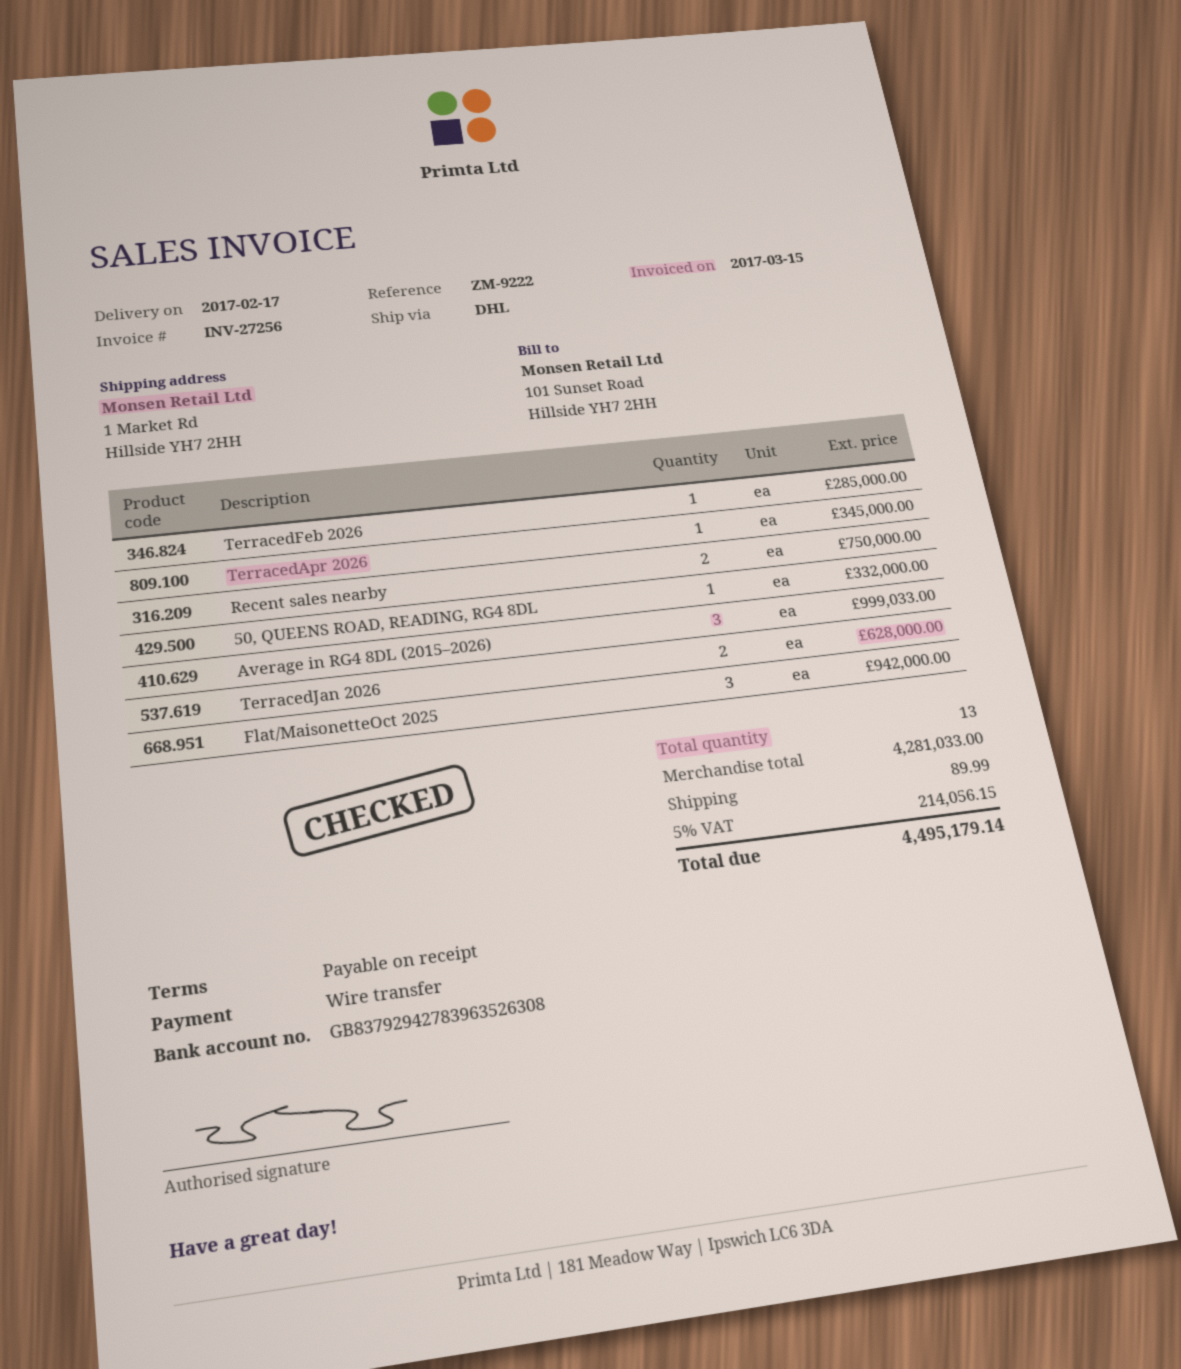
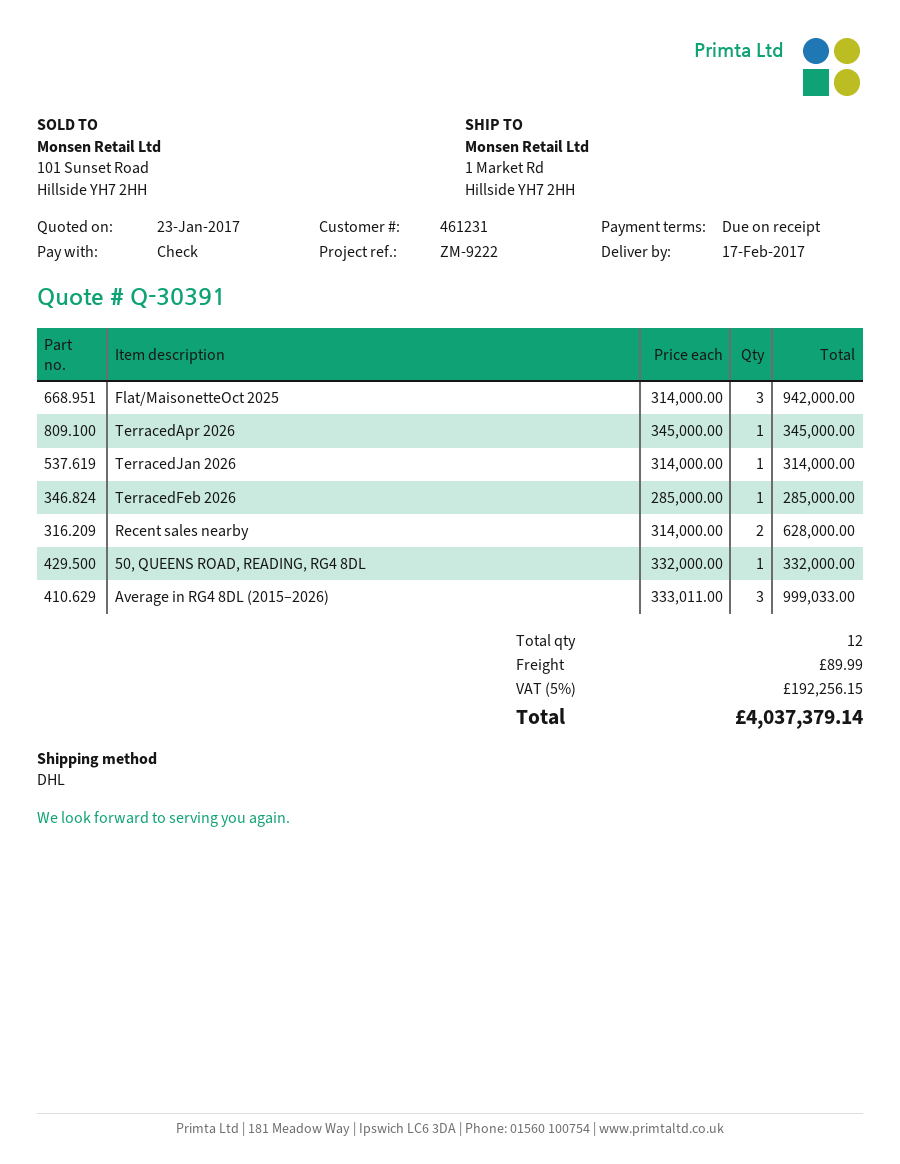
payment method: bank transfer -> cheque
Recent sales nearby: 2 for 750000.00 -> 2 for 628000.00
TerracedJan 2026: 2 for 628000.00 -> 1 for 314000.00
total quantity: 13 -> 12
tax: 5% = 214056.15 -> 5% = 192256.15
total: 4495179.14 -> 4037379.14

